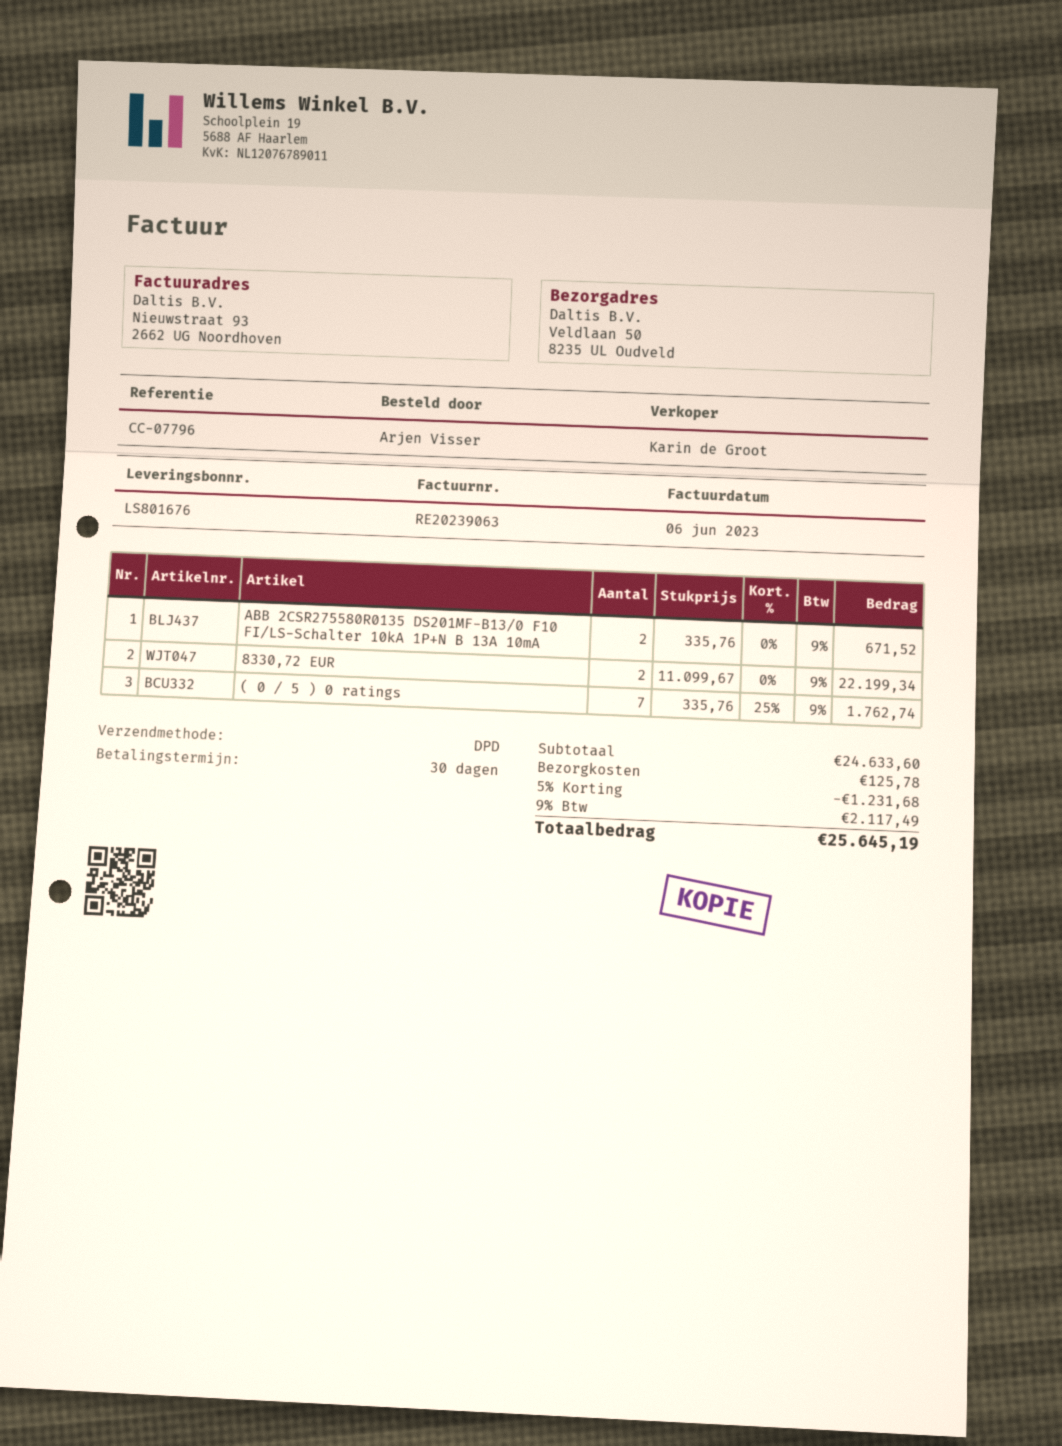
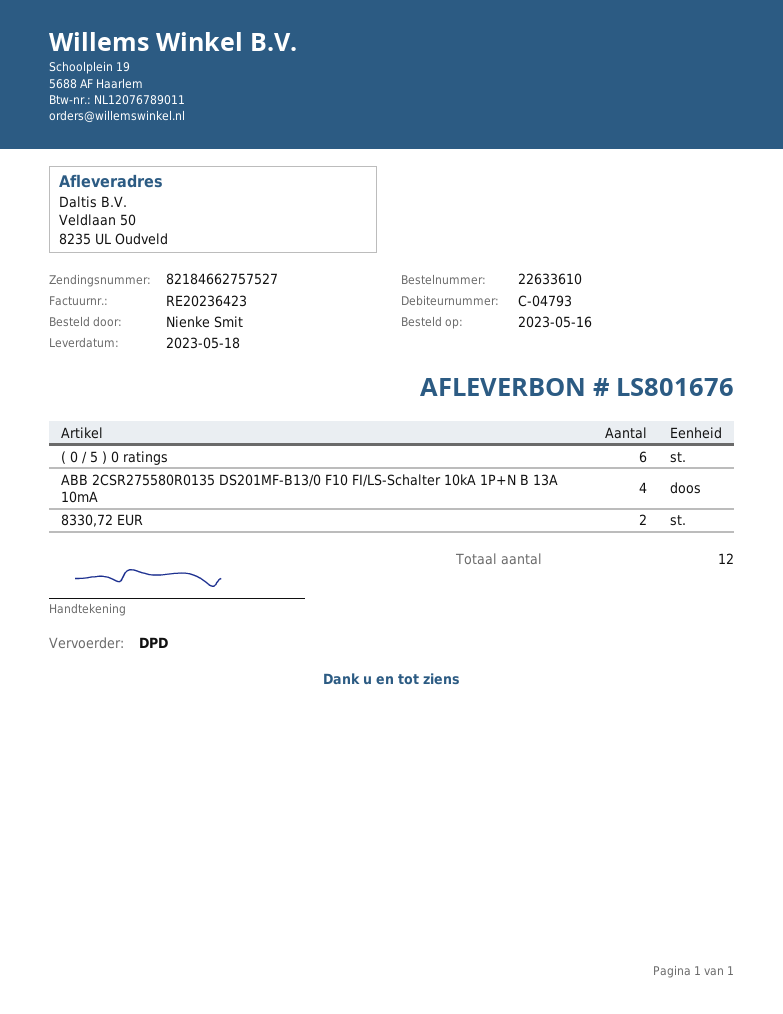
invoice number: RE20239063 -> RE20236423
ordered by: Arjen Visser -> Nienke Smit
ABB 2CSR275580R0135 DS201MF-B13/0 F10 FI/LS-Schalter 10kA 1P+N B 13A 10mA: 2 -> 4
( 0 / 5 ) 0 ratings: 7 -> 6

